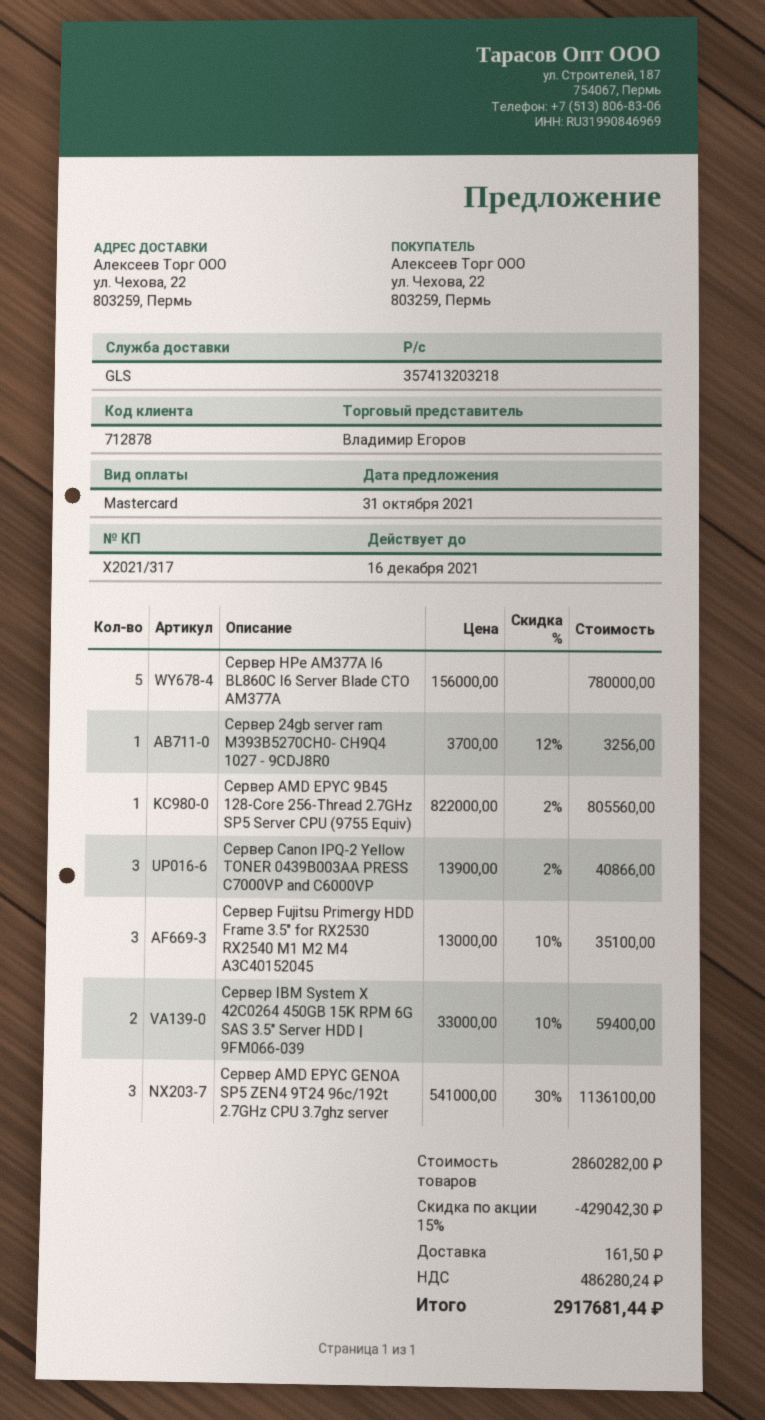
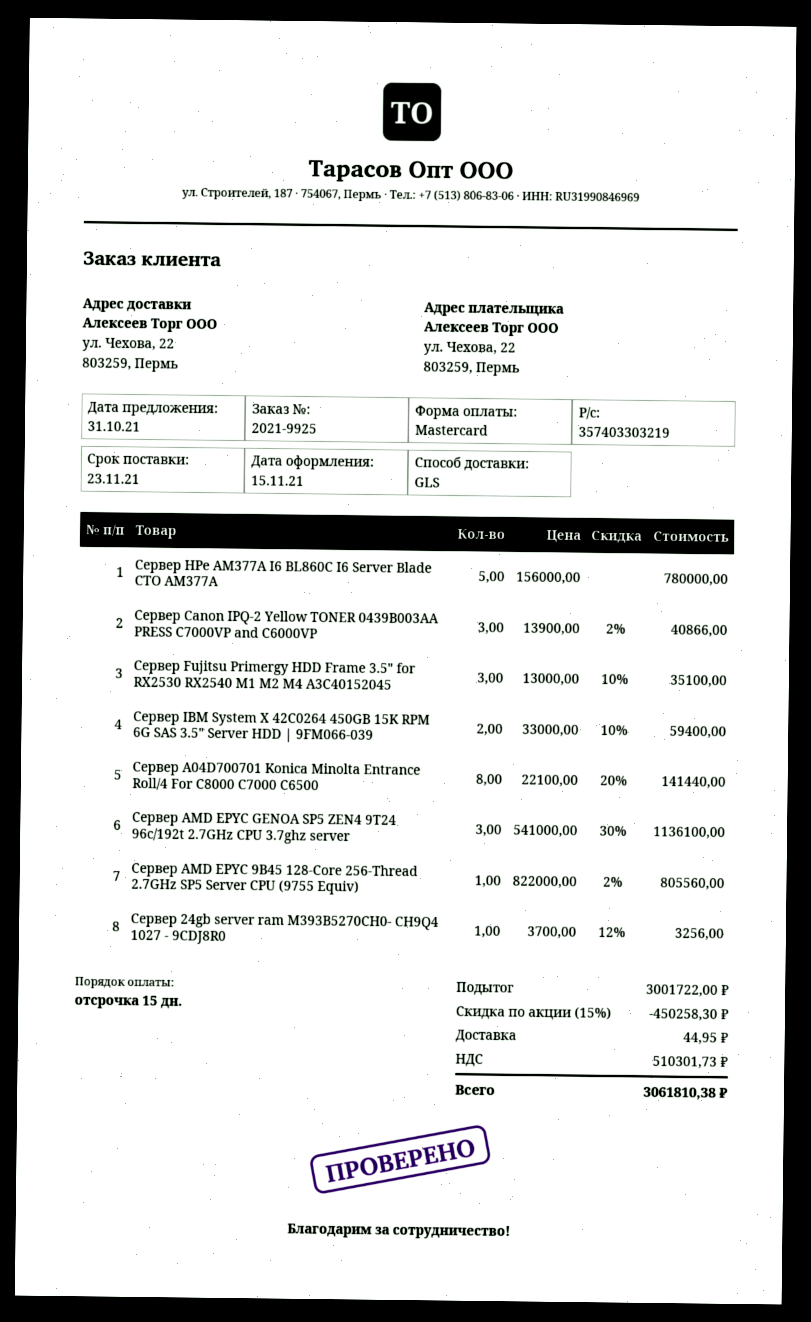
bank account: 357413203218 -> 357403303219
Сервер A04D700701 Konica Minolta Entrance Roll/4 For C8000 C7000 C6500: none -> 8 x 22100.00 - 20% = 141440.00
subtotal: 2860282.00 -> 3001722.00
discount: 15% = 429042.30 -> 15% = 450258.30
shipping: 161.50 -> 44.95
tax: 486280.24 -> 510301.73
total: 2917681.44 -> 3061810.38

